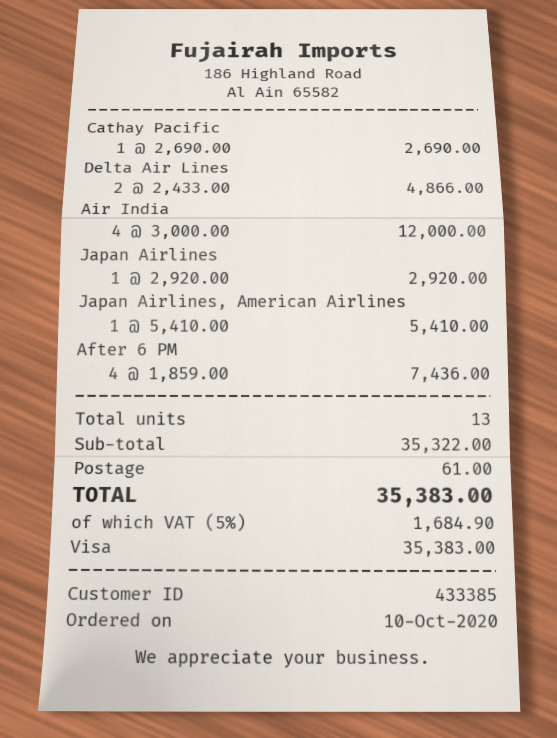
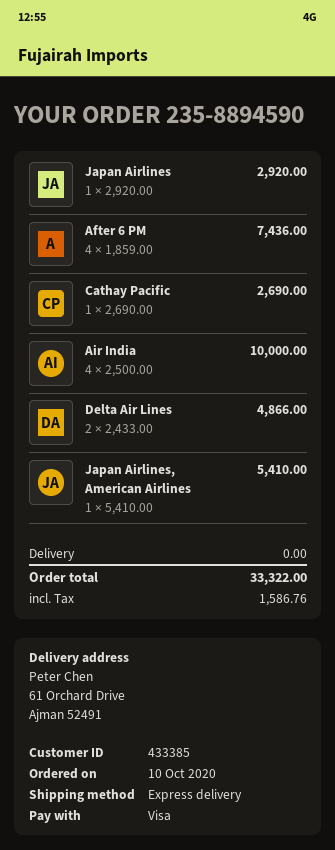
Air India: 4 x 3000.00 = 12000.00 -> 4 x 2500.00 = 10000.00
shipping: 61.00 -> 0.00
tax: 1684.90 -> 1586.76
total: 35383.00 -> 33322.00

